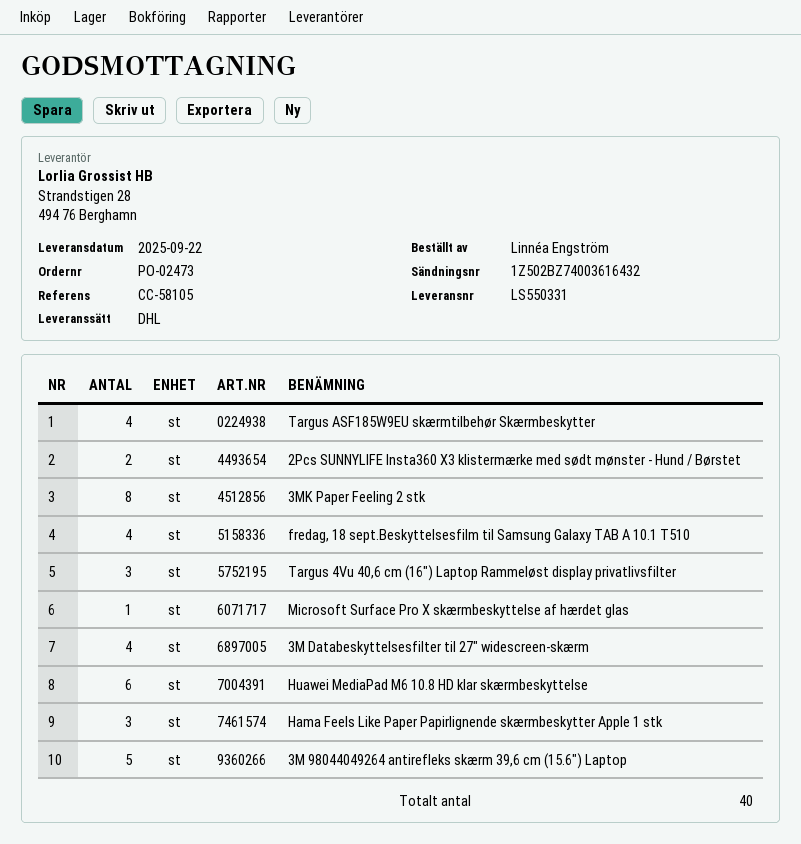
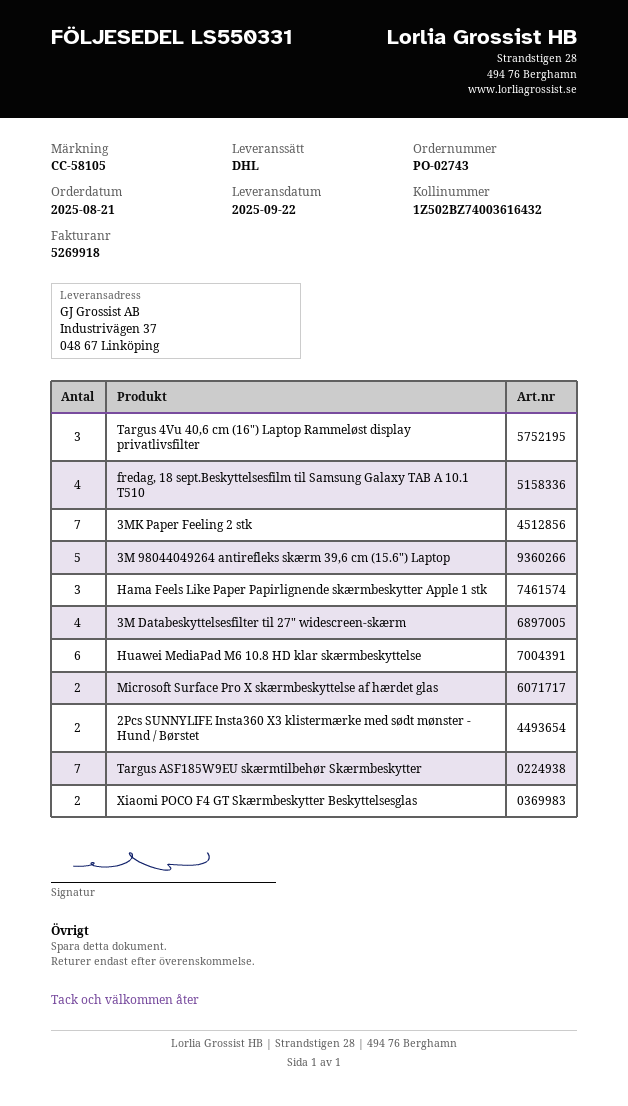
order number: PO-02473 -> PO-02743
Targus ASF185W9EU skærmtilbehør Skærmbeskytter: 4 -> 7
3MK Paper Feeling 2 stk: 8 -> 7
Microsoft Surface Pro X skærmbeskyttelse af hærdet glas: 1 -> 2
Xiaomi POCO F4 GT Skærmbeskytter Beskyttelsesglas: none -> 2

